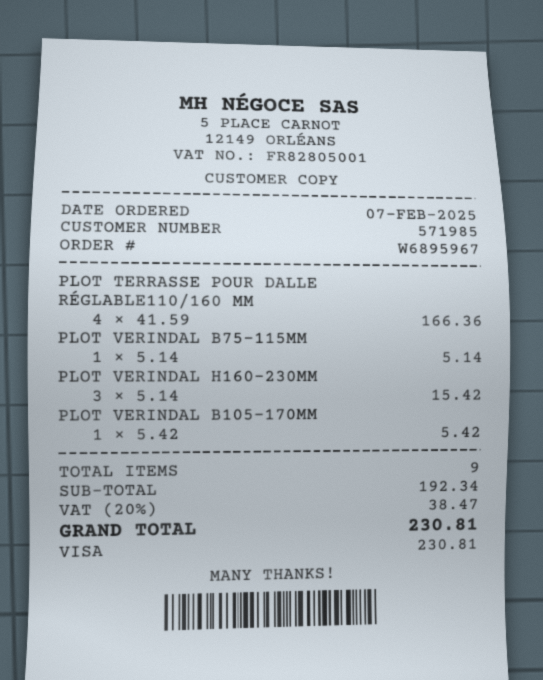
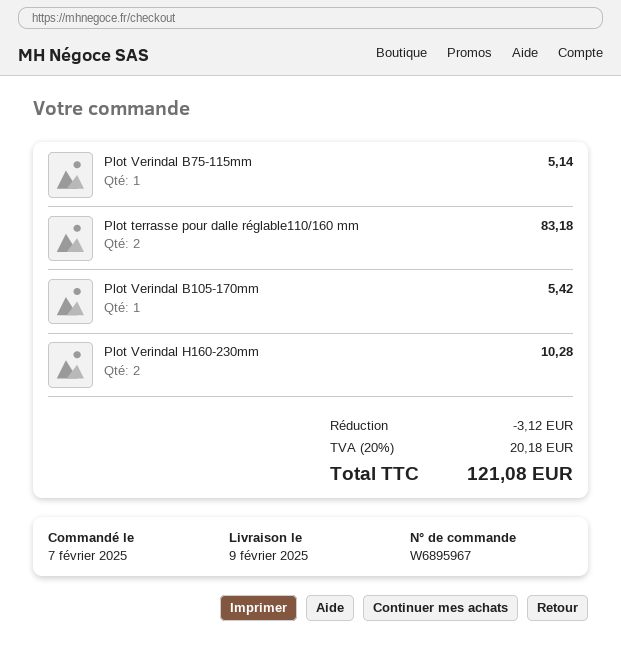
PLOT TERRASSE POUR DALLE RÉGLABLE110/160 MM: 4 for 166.36 -> 2 for 83.18
PLOT VERINDAL H160-230MM: 3 for 15.42 -> 2 for 10.28
discount: none -> 3.12
tax: 20% = 38.47 -> 20% = 20.18
total: 230.81 -> 121.08

